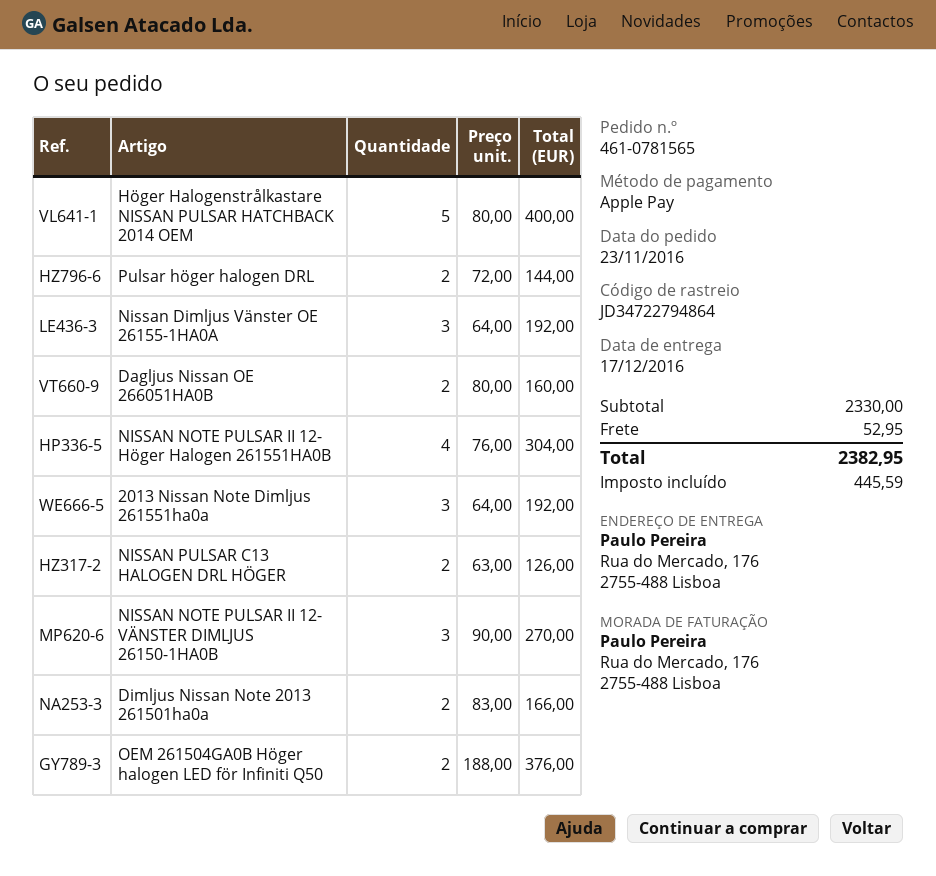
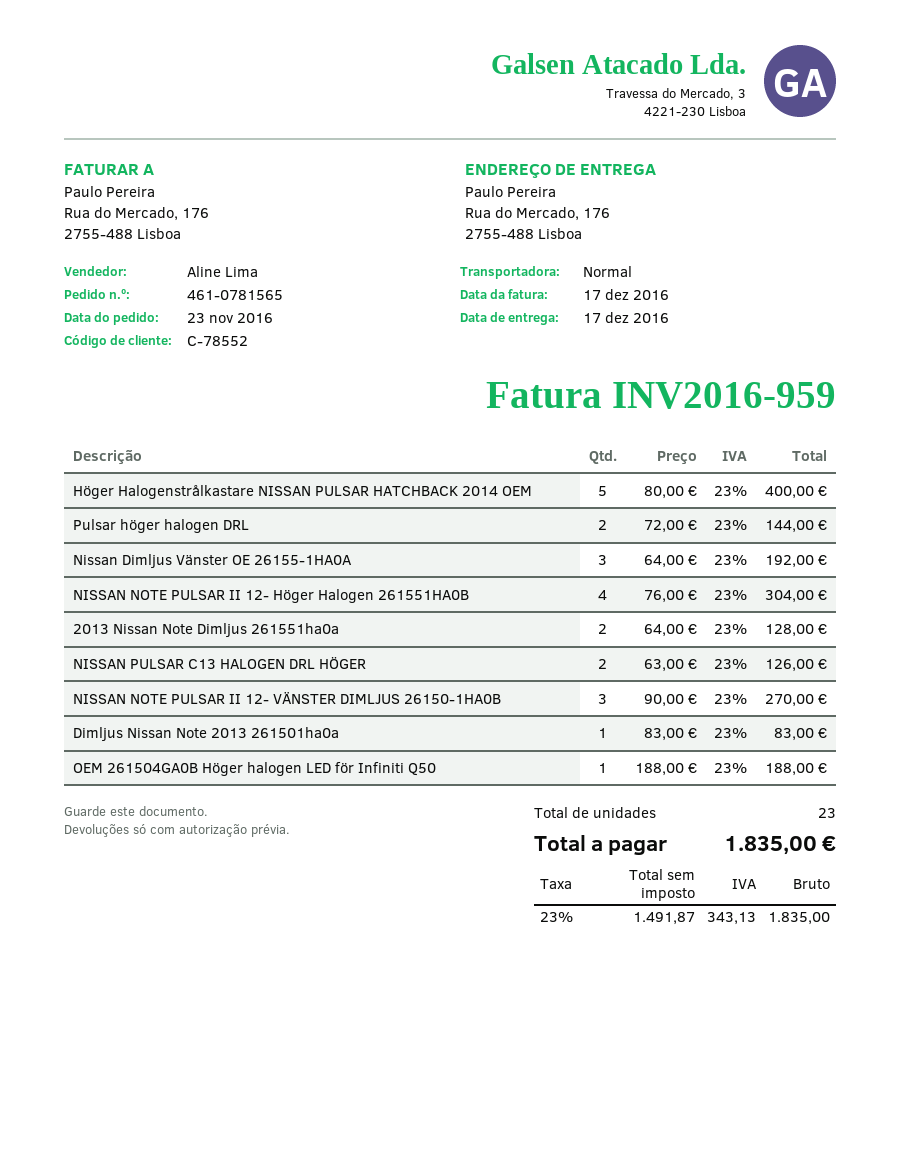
Dagljus Nissan OE 266051HA0B: 2 x 80.00 = 160.00 -> none
2013 Nissan Note Dimljus 261551ha0a: 3 x 64.00 = 192.00 -> 2 x 64.00 = 128.00
Dimljus Nissan Note 2013 261501ha0a: 2 x 83.00 = 166.00 -> 1 x 83.00 = 83.00
OEM 261504GA0B Höger halogen LED för Infiniti Q50: 2 x 188.00 = 376.00 -> 1 x 188.00 = 188.00
shipping: 52.95 -> none
tax: 445.59 -> 343.13
total: 2382.95 -> 1835.00

